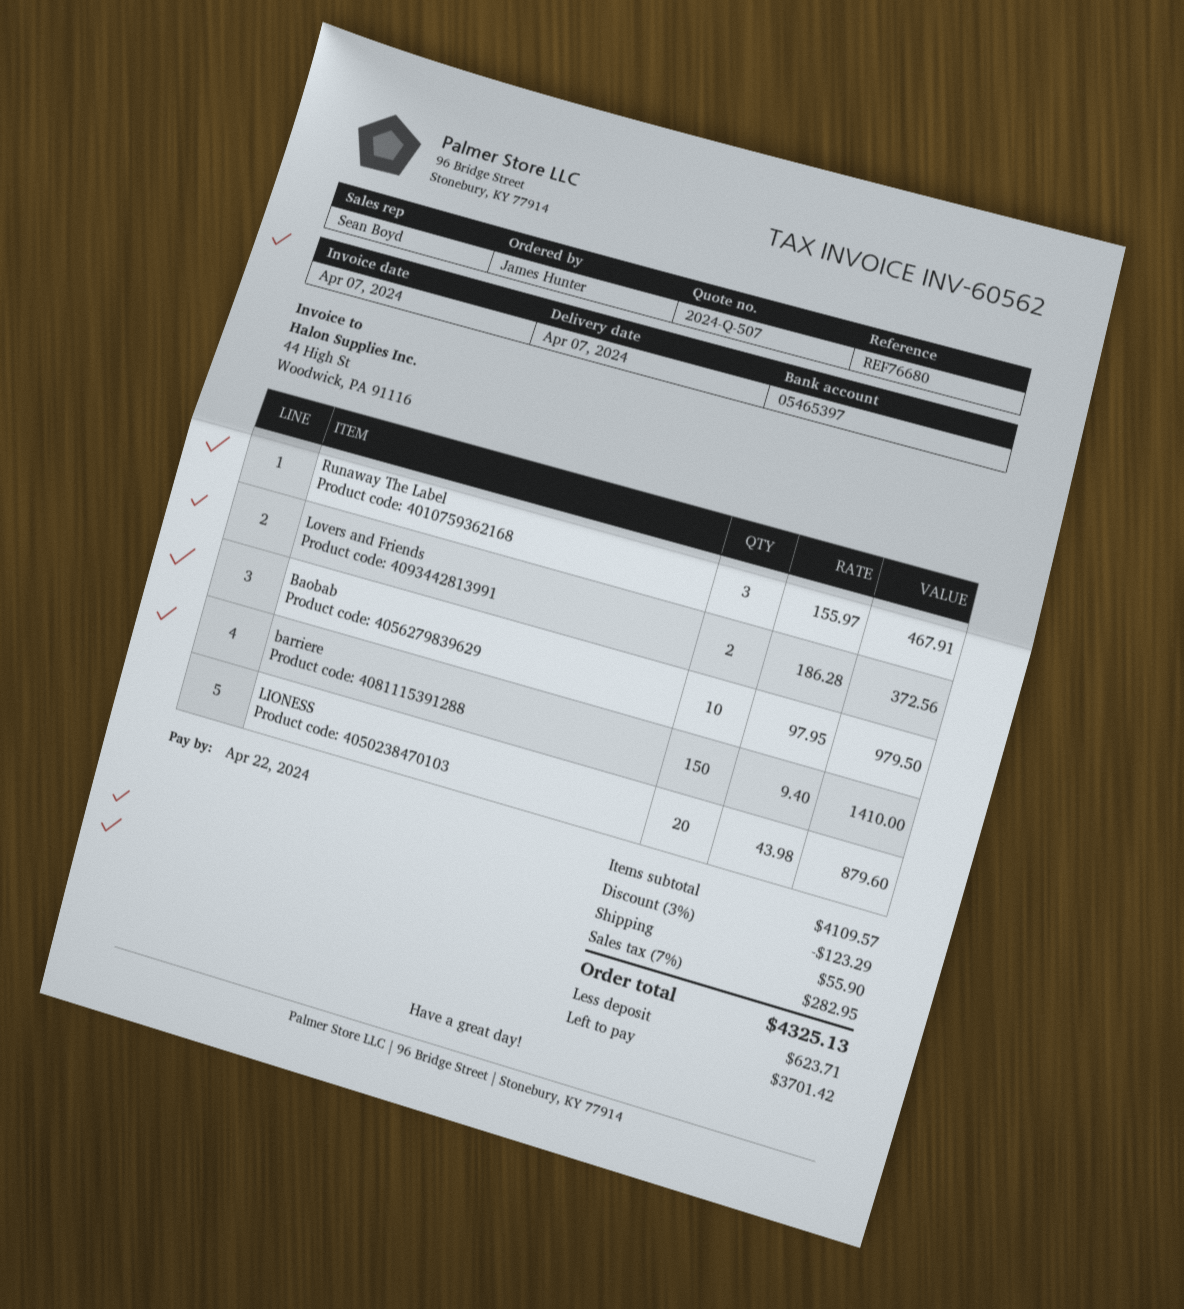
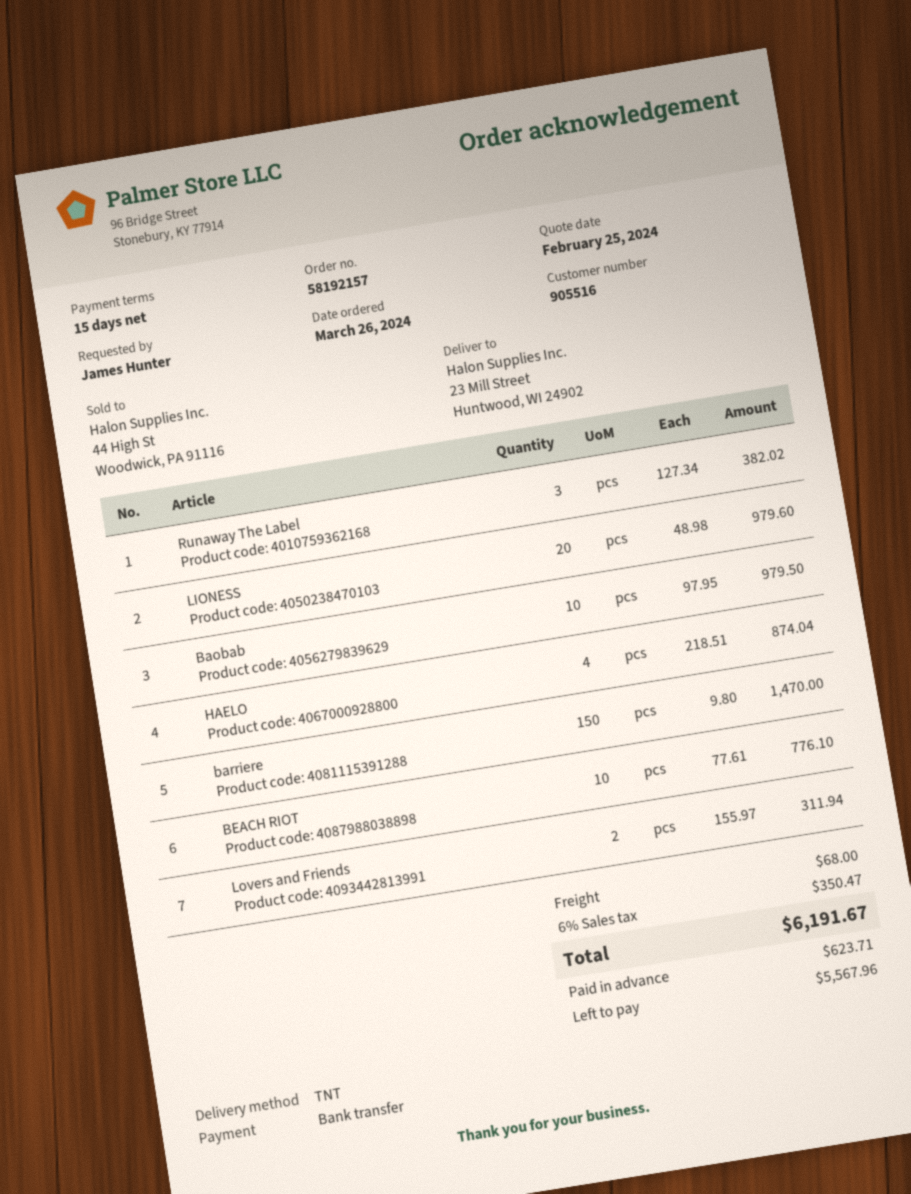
Runaway The Label: 3 x 155.97 = 467.91 -> 3 x 127.34 = 382.02
Lovers and Friends: 2 x 186.28 = 372.56 -> 2 x 155.97 = 311.94
barriere: 150 x 9.40 = 1410.00 -> 150 x 9.80 = 1470.00
LIONESS: 20 x 43.98 = 879.60 -> 20 x 48.98 = 979.60
HAELO: none -> 4 x 218.51 = 874.04
BEACH RIOT: none -> 10 x 77.61 = 776.10
discount: 3% = 123.29 -> none
shipping: 55.90 -> 68.00
tax: 7% = 282.95 -> 6% = 350.47
total: 4325.13 -> 6191.67
balance: 3701.42 -> 5567.96

